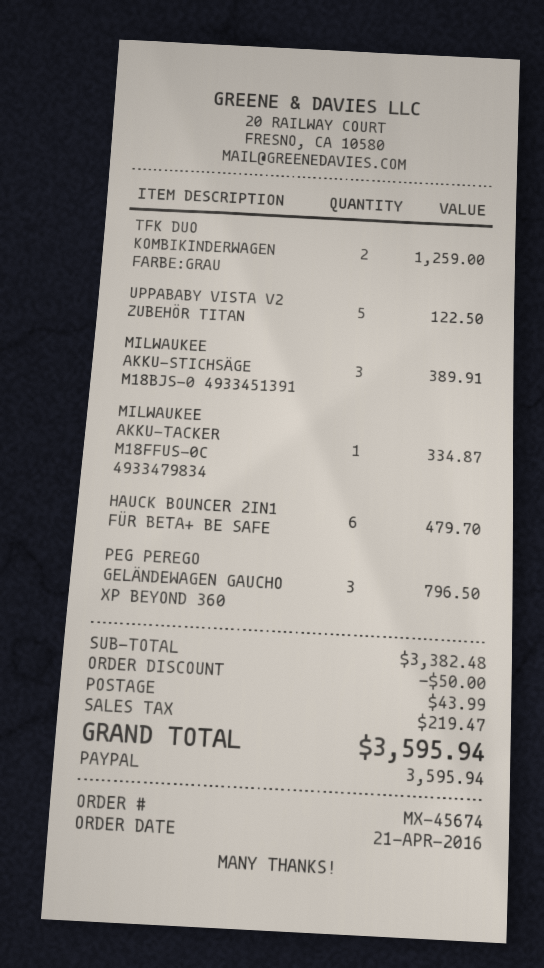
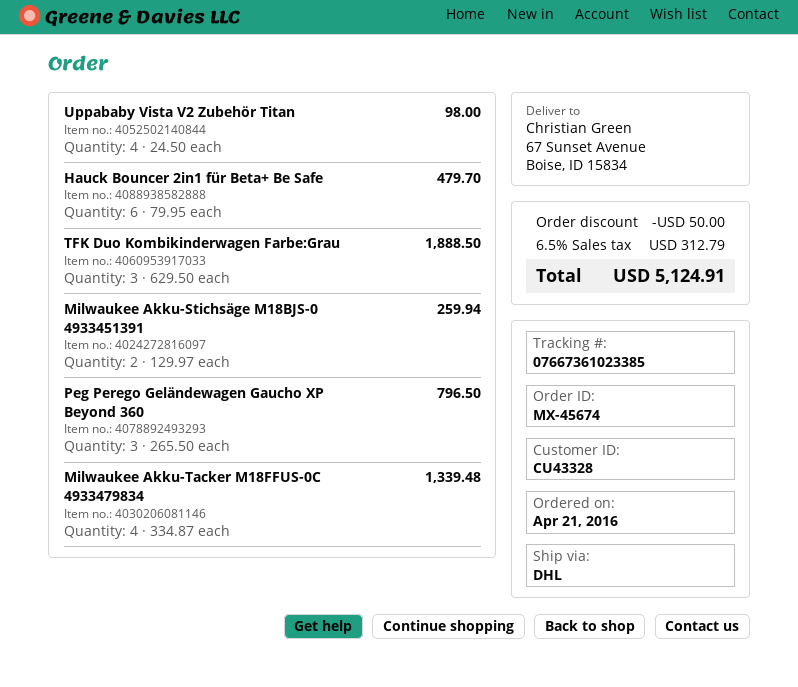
TFK DUO KOMBIKINDERWAGEN FARBE:GRAU: 2 for 1259.00 -> 3 for 1888.50
UPPABABY VISTA V2 ZUBEHÖR TITAN: 5 for 122.50 -> 4 for 98.00
MILWAUKEE AKKU-STICHSÄGE M18BJS-0 4933451391: 3 for 389.91 -> 2 for 259.94
MILWAUKEE AKKU-TACKER M18FFUS-0C 4933479834: 1 for 334.87 -> 4 for 1339.48
shipping: 43.99 -> none
tax: 219.47 -> 312.79
total: 3595.94 -> 5124.91

